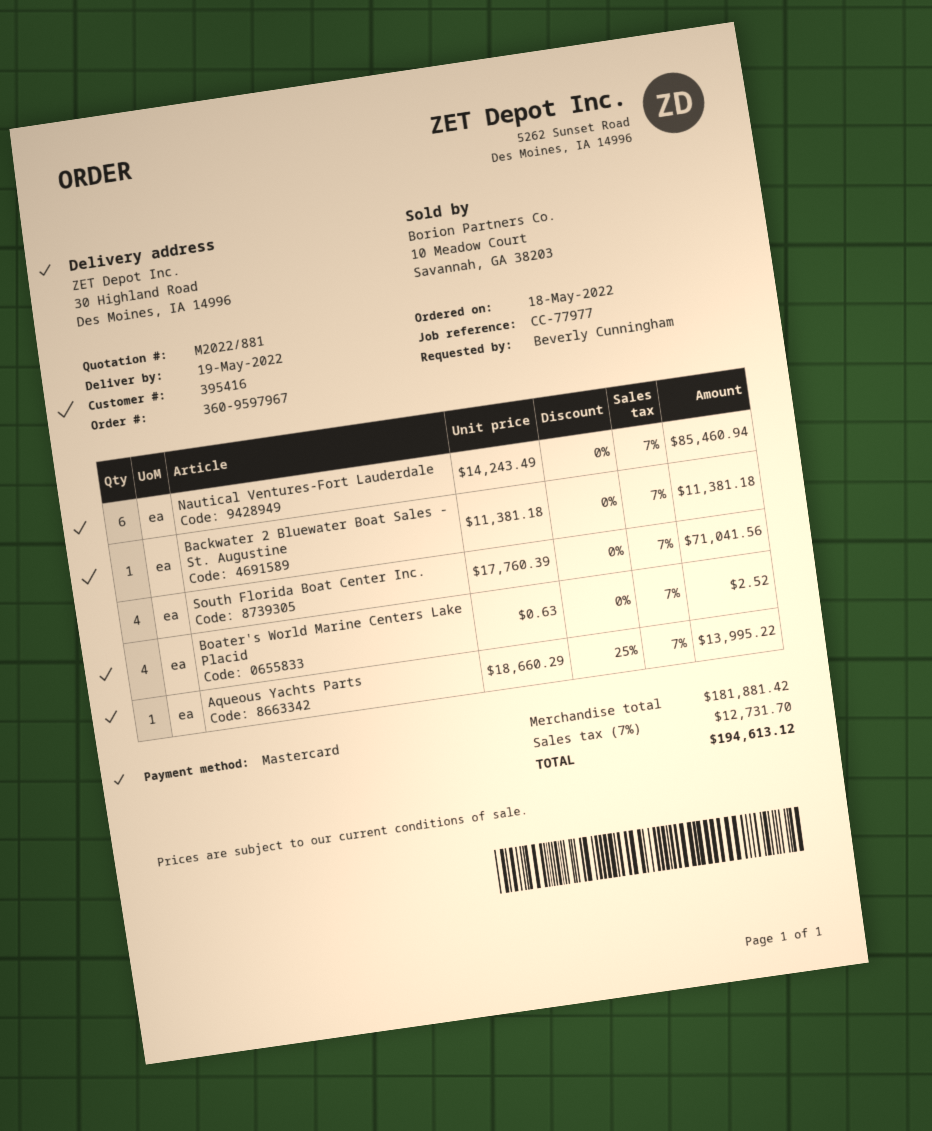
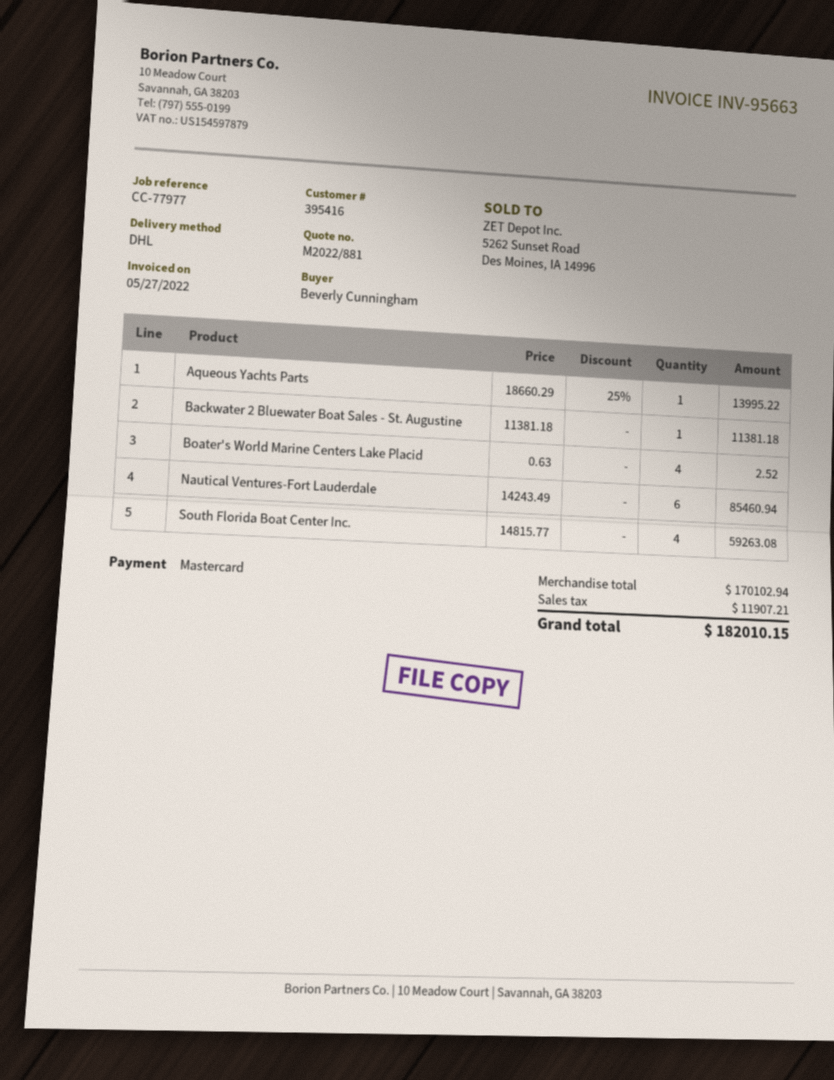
South Florida Boat Center Inc.: 4 x 17760.39 = 71041.56 -> 4 x 14815.77 = 59263.08
subtotal: 181881.42 -> 170102.94
tax: 12731.70 -> 11907.21
total: 194613.12 -> 182010.15

